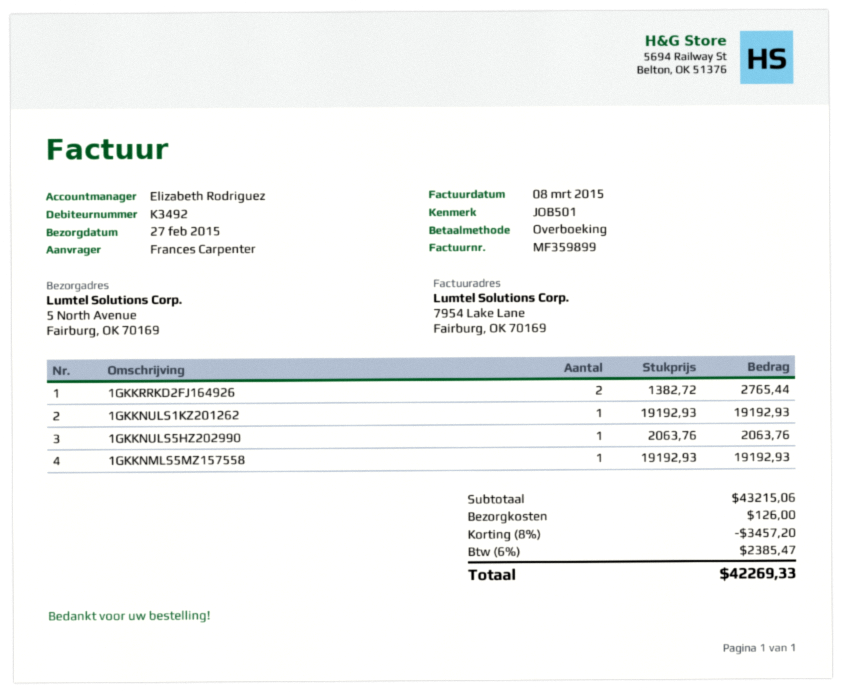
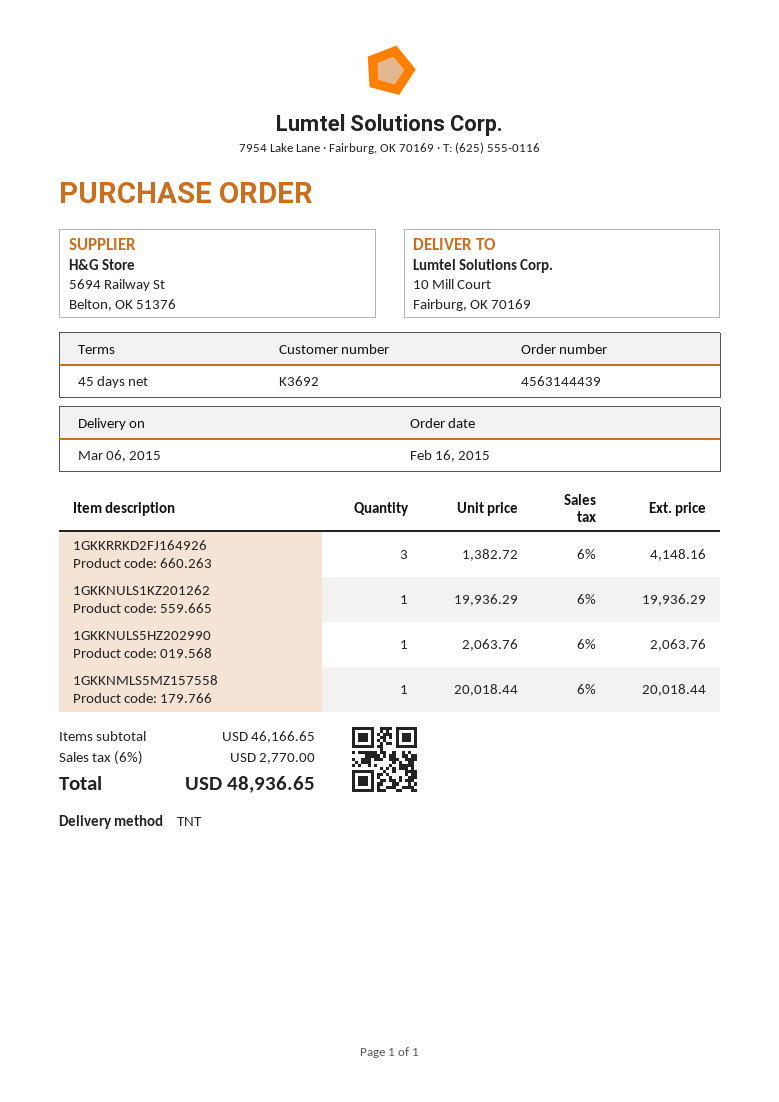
delivery date: 2015-02-27 -> 2015-03-06
customer number: K3492 -> K3692
ship to: 5 North Avenue, Fairburg, OK 70169 -> 10 Mill Court, Fairburg, OK 70169
1GKKRRKD2FJ164926: 2 x 1382.72 = 2765.44 -> 3 x 1382.72 = 4148.16
1GKKNULS1KZ201262: 1 x 19192.93 = 19192.93 -> 1 x 19936.29 = 19936.29
1GKKNMLS5MZ157558: 1 x 19192.93 = 19192.93 -> 1 x 20018.44 = 20018.44
subtotal: 43215.06 -> 46166.65
discount: 8% = 3457.20 -> none
shipping: 126.00 -> none
tax: 6% = 2385.47 -> 6% = 2770.00
total: 42269.33 -> 48936.65

